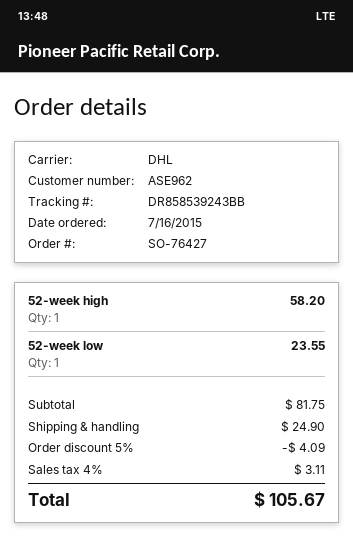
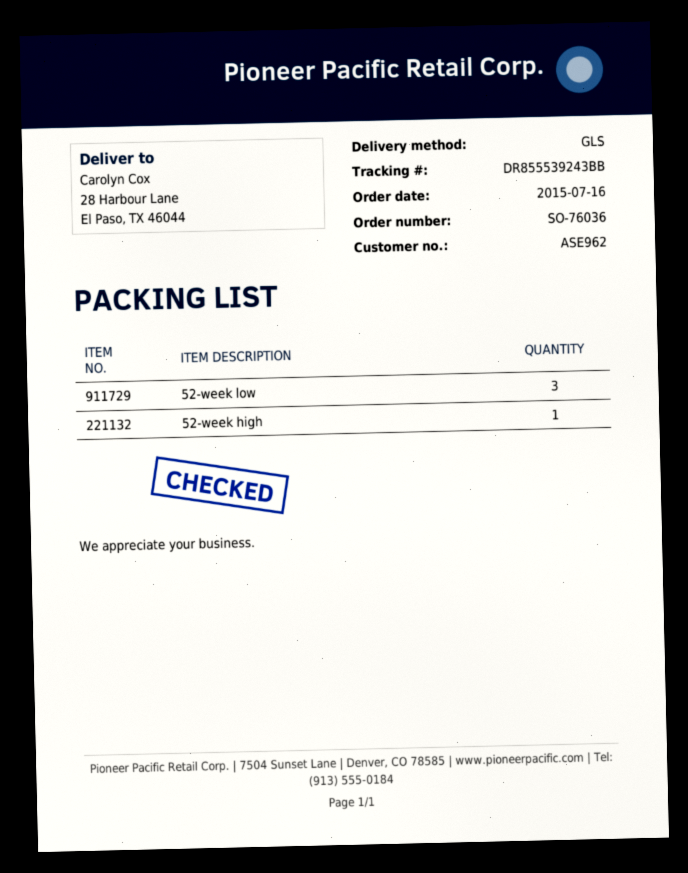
order number: SO-76427 -> SO-76036
shipping method: DHL -> GLS
tracking number: DR858539243BB -> DR855539243BB
52-week low: 1 -> 3

